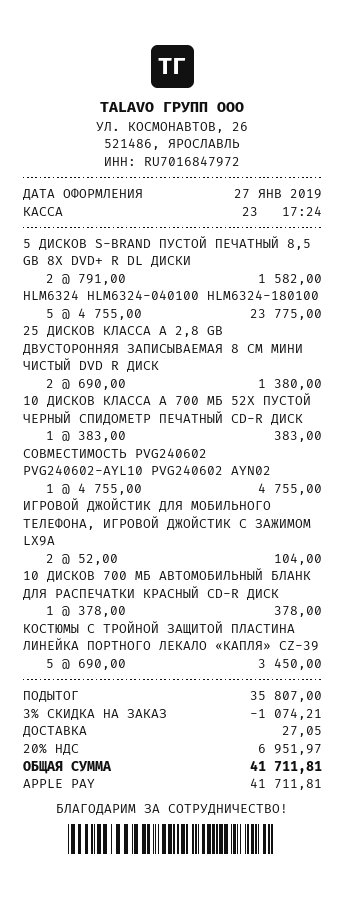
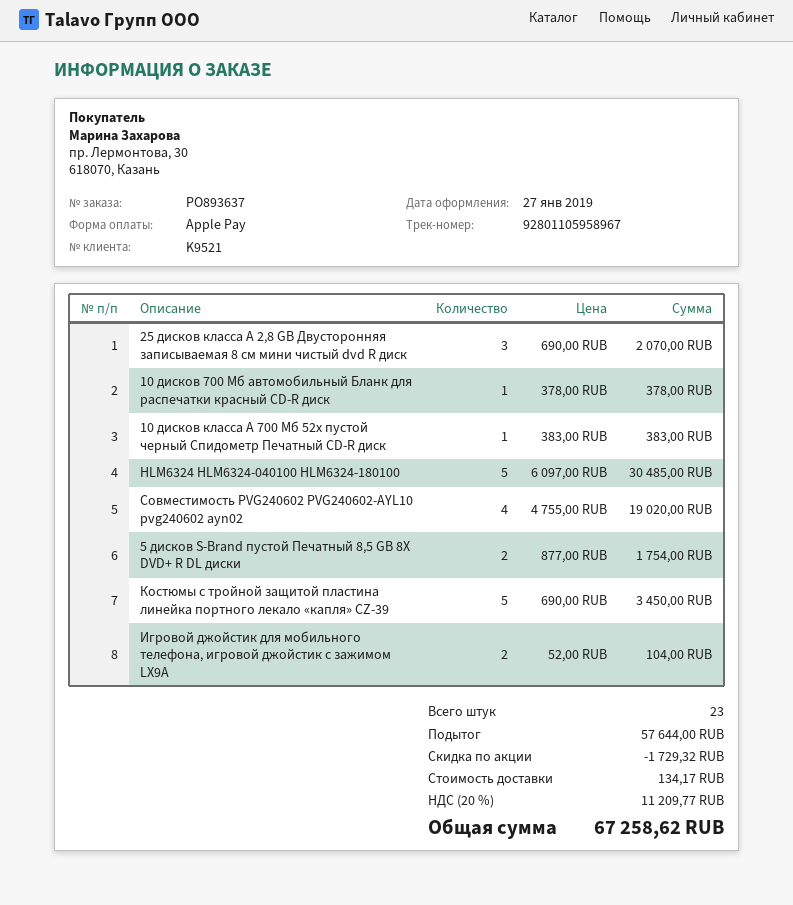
5 ДИСКОВ S-BRAND ПУСТОЙ ПЕЧАТНЫЙ 8,5 GB 8X DVD+ R DL ДИСКИ: 2 x 791.00 = 1582.00 -> 2 x 877.00 = 1754.00
HLM6324 HLM6324-040100 HLM6324-180100: 5 x 4755.00 = 23775.00 -> 5 x 6097.00 = 30485.00
25 ДИСКОВ КЛАССА A 2,8 GB ДВУСТОРОННЯЯ ЗАПИСЫВАЕМАЯ 8 СМ МИНИ ЧИСТЫЙ DVD R ДИСК: 2 x 690.00 = 1380.00 -> 3 x 690.00 = 2070.00
СОВМЕСТИМОСТЬ PVG240602 PVG240602-AYL10 PVG240602 AYN02: 1 x 4755.00 = 4755.00 -> 4 x 4755.00 = 19020.00
subtotal: 35807.00 -> 57644.00
discount: 1074.21 -> 1729.32
shipping: 27.05 -> 134.17
tax: 20% = 6951.97 -> 20% = 11209.77
total: 41711.81 -> 67258.62

